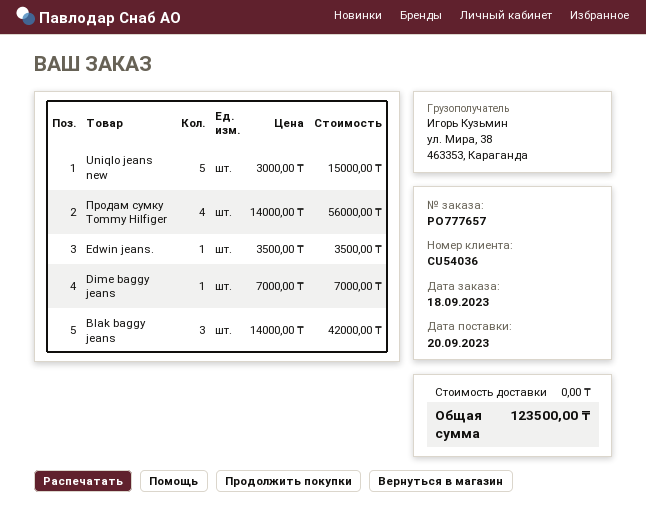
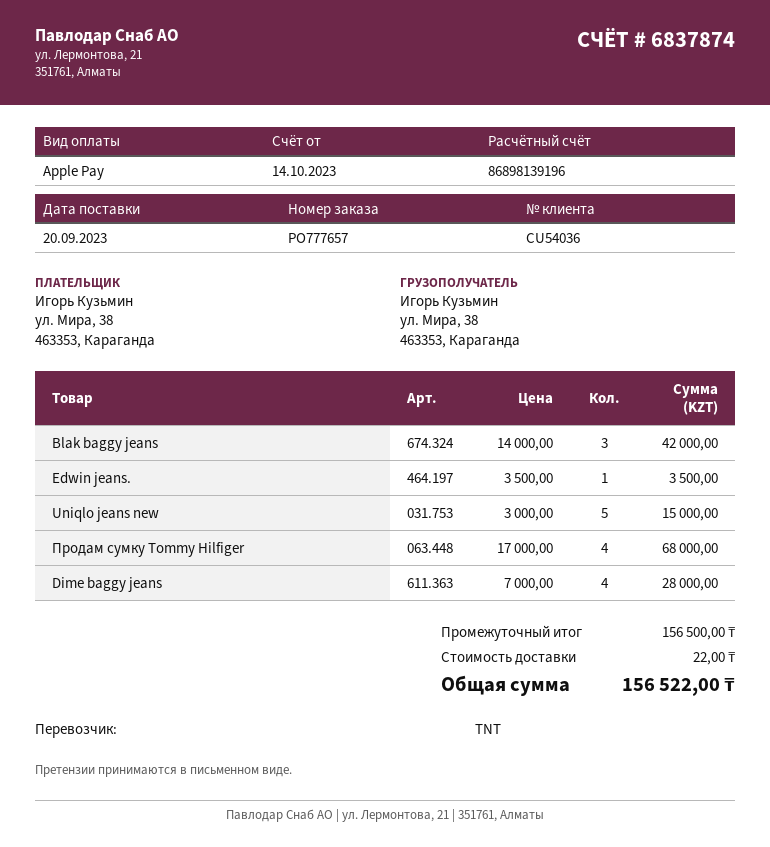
Продам сумку Tommy Hilfiger: 4 x 14000.00 = 56000.00 -> 4 x 17000.00 = 68000.00
Dime baggy jeans: 1 x 7000.00 = 7000.00 -> 4 x 7000.00 = 28000.00
shipping: 0.00 -> 22.00
total: 123500.00 -> 156522.00

